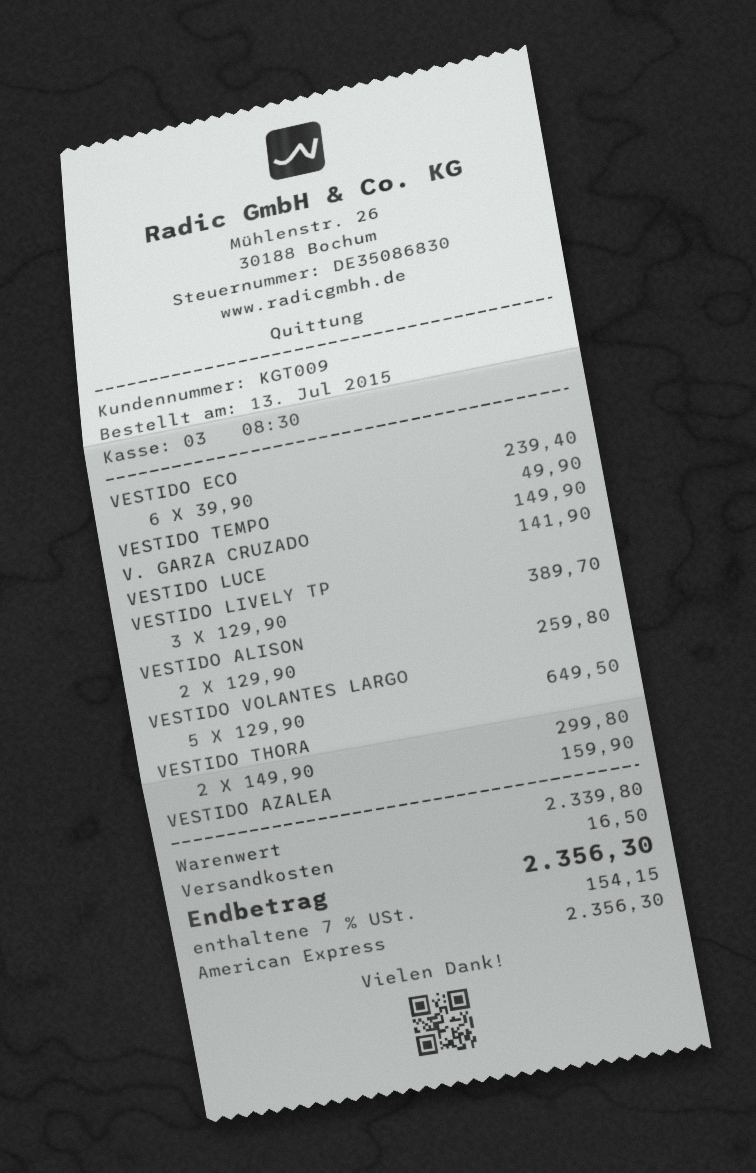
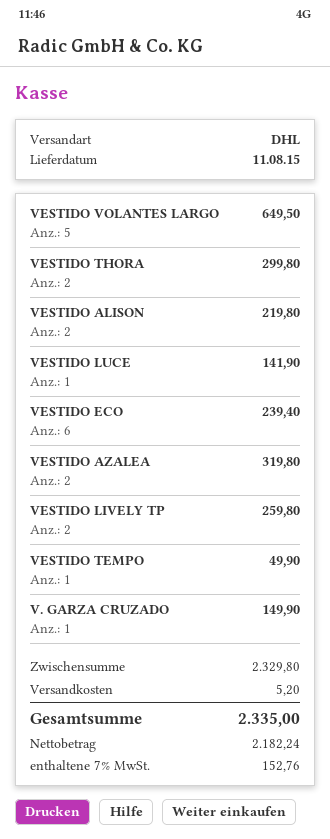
VESTIDO LIVELY TP: 3 for 389.70 -> 2 for 259.80
VESTIDO ALISON: 2 for 259.80 -> 2 for 219.80
VESTIDO AZALEA: 1 for 159.90 -> 2 for 319.80
subtotal: 2339.80 -> 2329.80
shipping: 16.50 -> 5.20
tax: 7% = 154.15 -> 7% = 152.76
total: 2356.30 -> 2335.00

